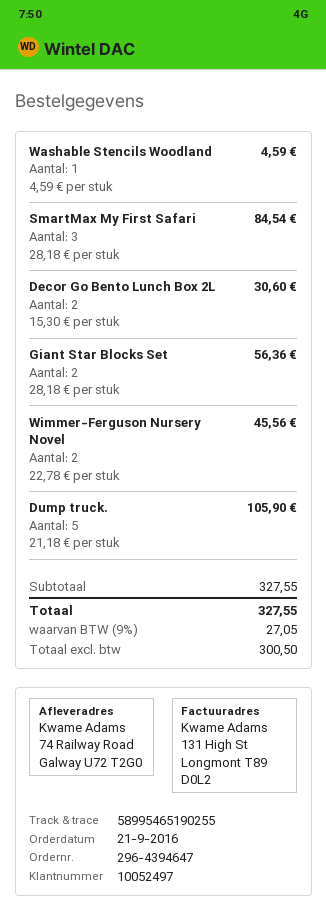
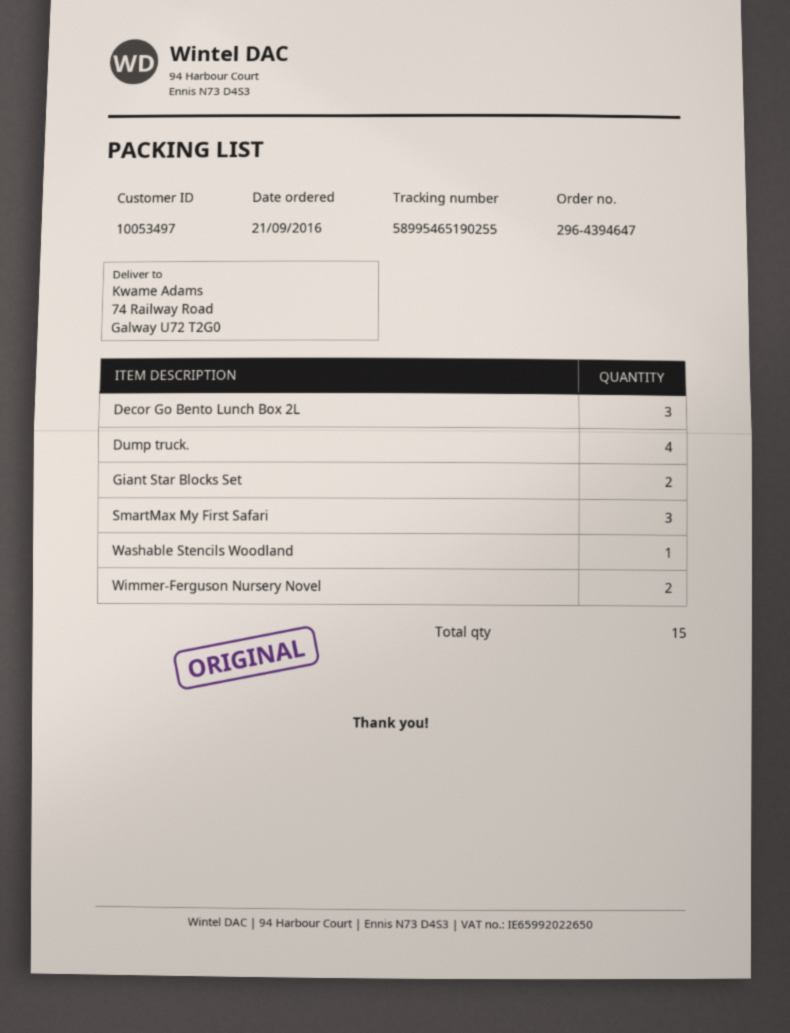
customer number: 10052497 -> 10053497
Decor Go Bento Lunch Box 2L: 2 -> 3
Dump truck.: 5 -> 4

